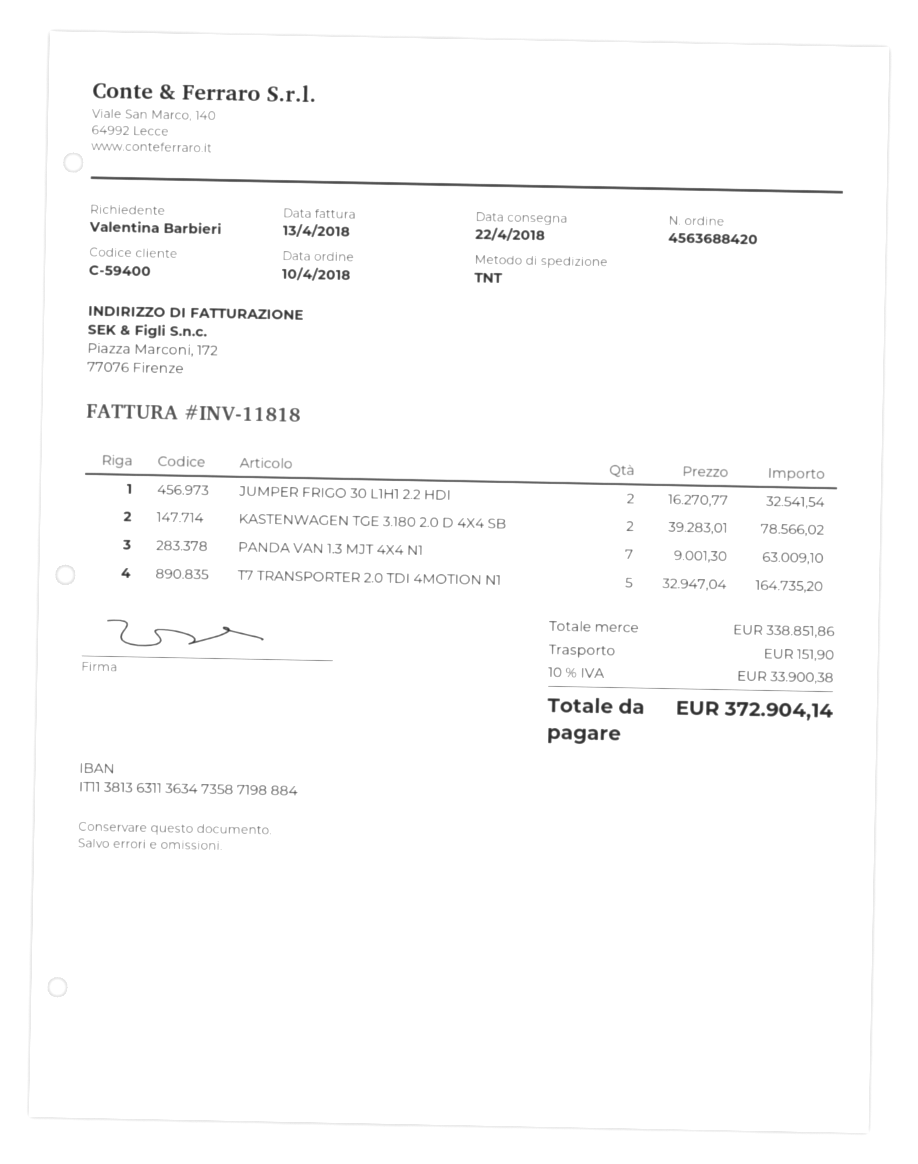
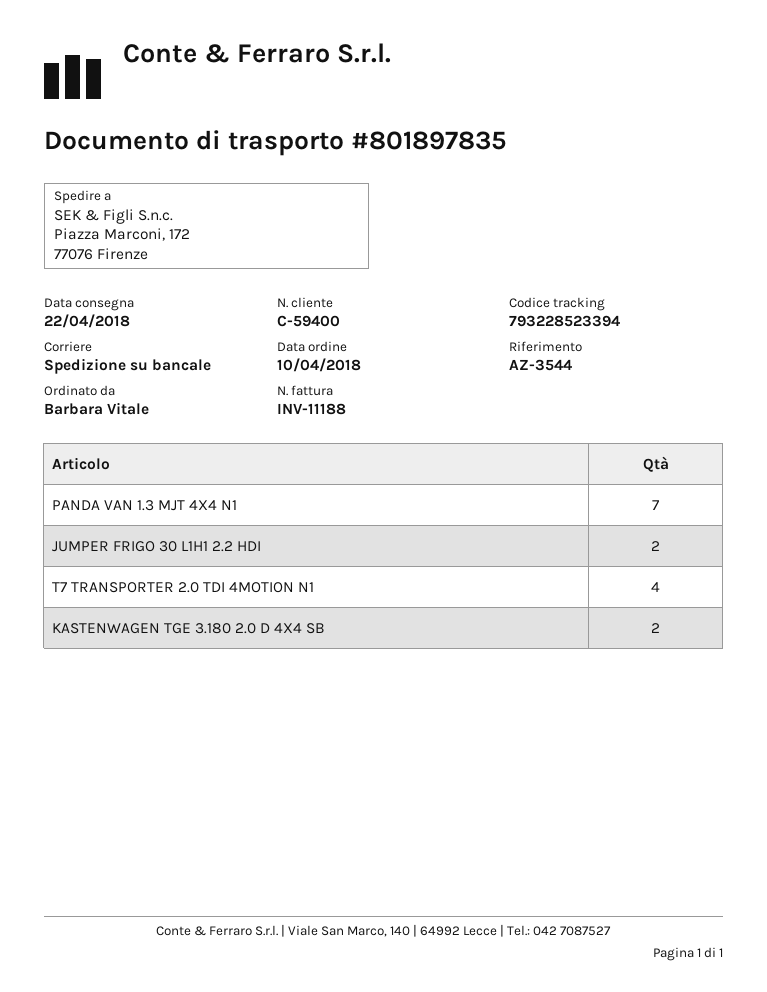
invoice number: INV-11818 -> INV-11188
ordered by: Valentina Barbieri -> Barbara Vitale
shipping method: TNT -> pallet freight
T7 TRANSPORTER 2.0 TDI 4MOTION N1: 5 -> 4

